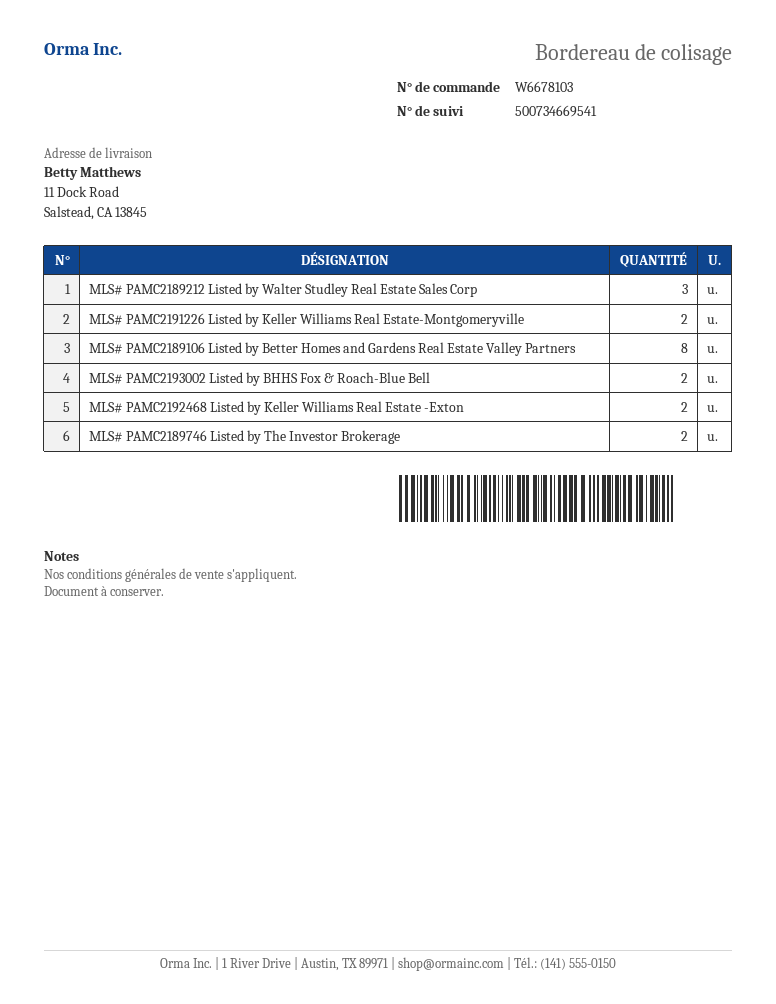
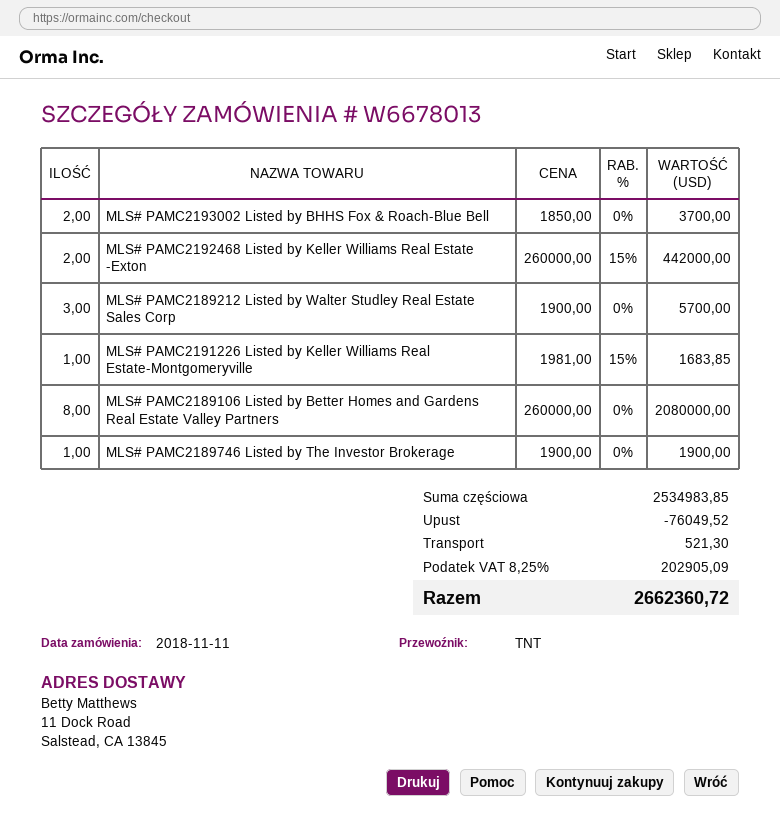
order number: W6678103 -> W6678013
MLS# PAMC2191226 Listed by Keller Williams Real Estate-Montgomeryville: 2 -> 1
MLS# PAMC2189746 Listed by The Investor Brokerage: 2 -> 1

